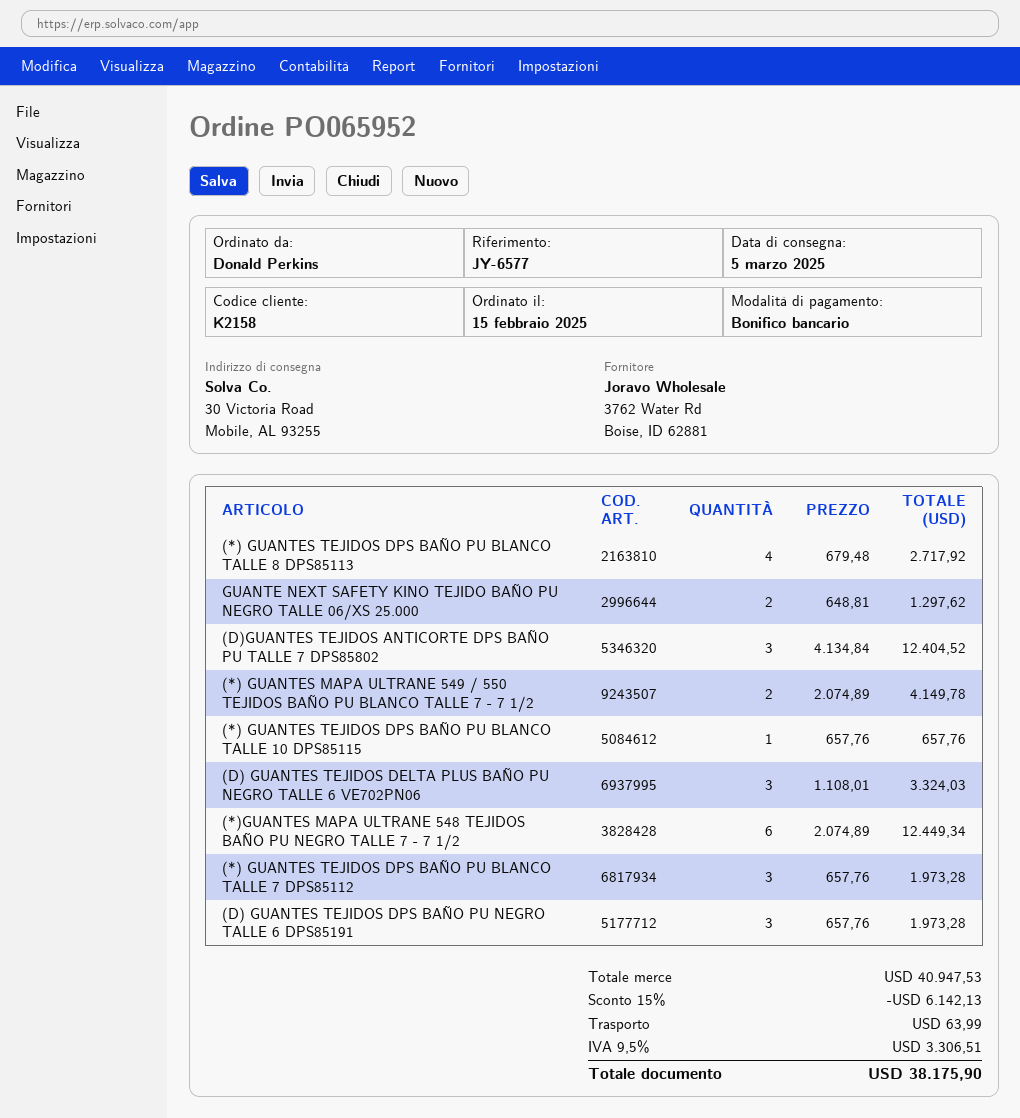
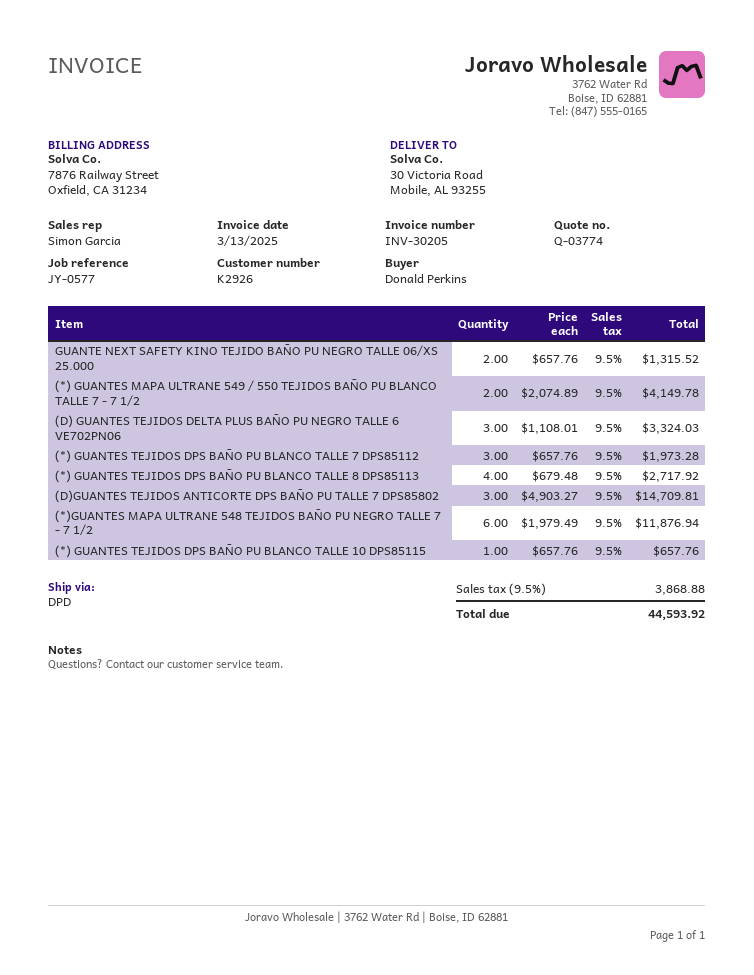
customer number: K2158 -> K2926
reference: JY-6577 -> JY-0577
GUANTE NEXT SAFETY KINO TEJIDO BAÑO PU NEGRO TALLE 06/XS 25.000: 2 x 648.81 = 1297.62 -> 2 x 657.76 = 1315.52
(D)GUANTES TEJIDOS ANTICORTE DPS BAÑO PU TALLE 7 DPS85802: 3 x 4134.84 = 12404.52 -> 3 x 4903.27 = 14709.81
(*)GUANTES MAPA ULTRANE 548 TEJIDOS BAÑO PU NEGRO TALLE 7 - 7 1/2: 6 x 2074.89 = 12449.34 -> 6 x 1979.49 = 11876.94
(D) GUANTES TEJIDOS DPS BAÑO PU NEGRO TALLE 6 DPS85191: 3 x 657.76 = 1973.28 -> none
discount: 15% = 6142.13 -> none
shipping: 63.99 -> none
tax: 9.5% = 3306.51 -> 9.5% = 3868.88
total: 38175.90 -> 44593.92

